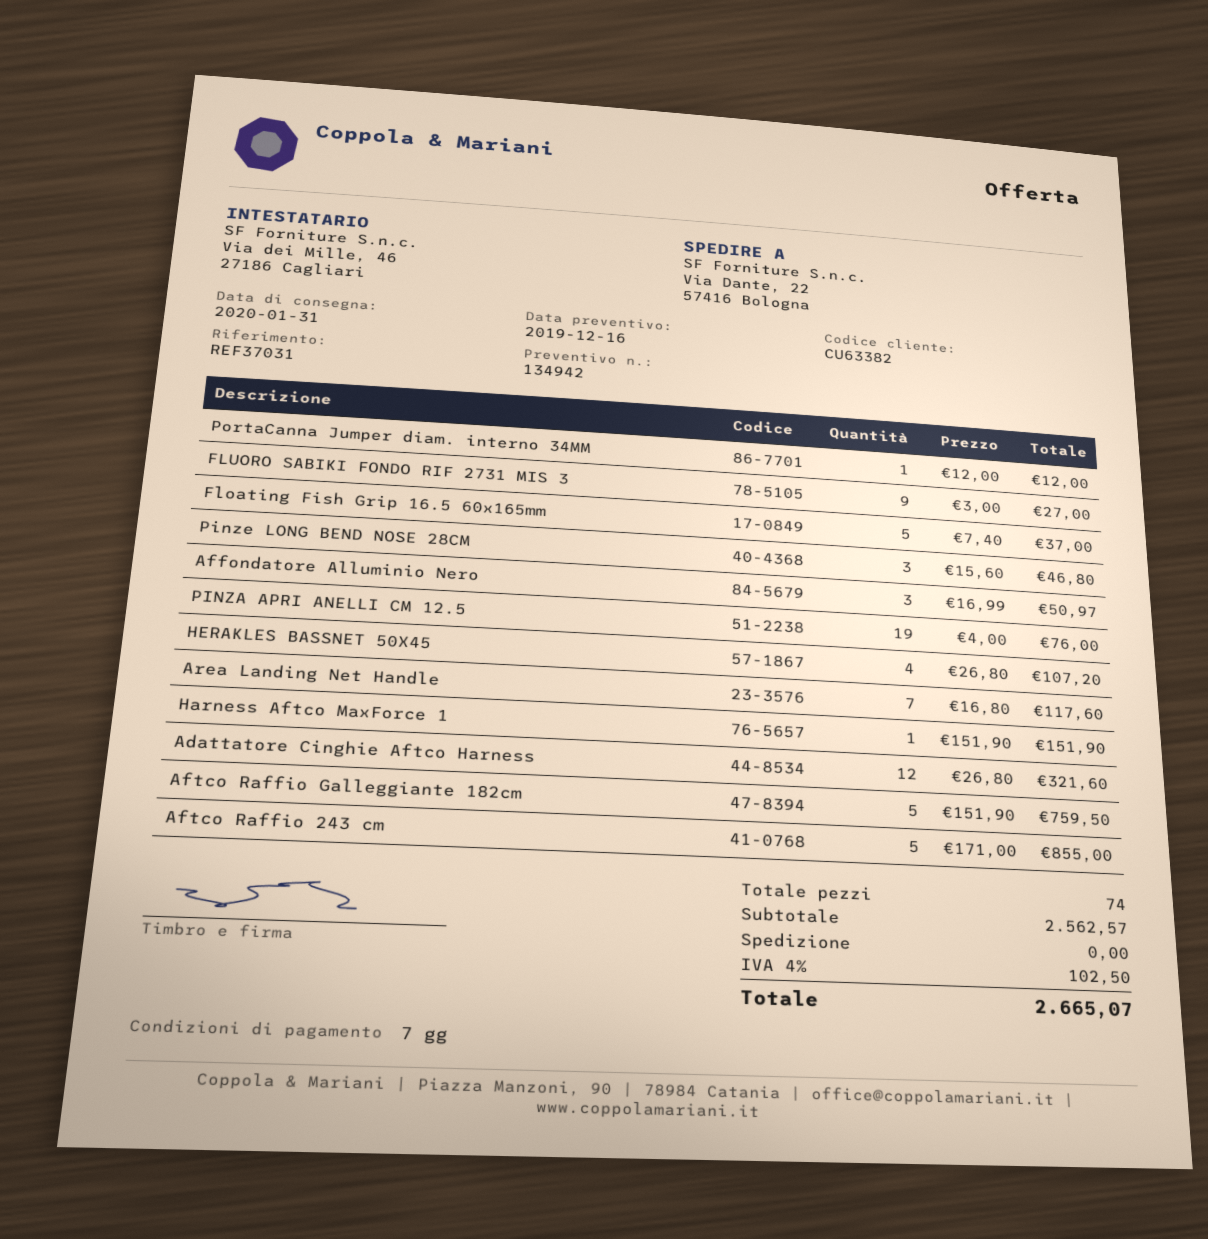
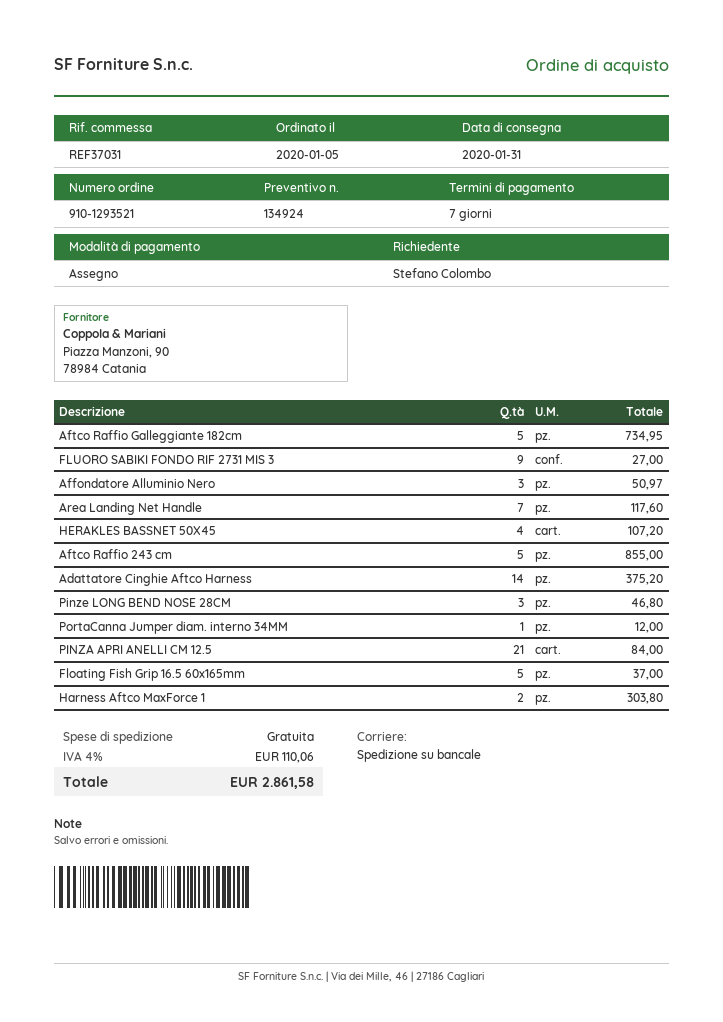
quote number: 134942 -> 134924
PINZA APRI ANELLI CM 12.5: 19 for 76.00 -> 21 for 84.00
Harness Aftco MaxForce 1: 1 for 151.90 -> 2 for 303.80
Adattatore Cinghie Aftco Harness: 12 for 321.60 -> 14 for 375.20
Aftco Raffio Galleggiante 182cm: 5 for 759.50 -> 5 for 734.95
tax: 4% = 102.50 -> 4% = 110.06
total: 2665.07 -> 2861.58

